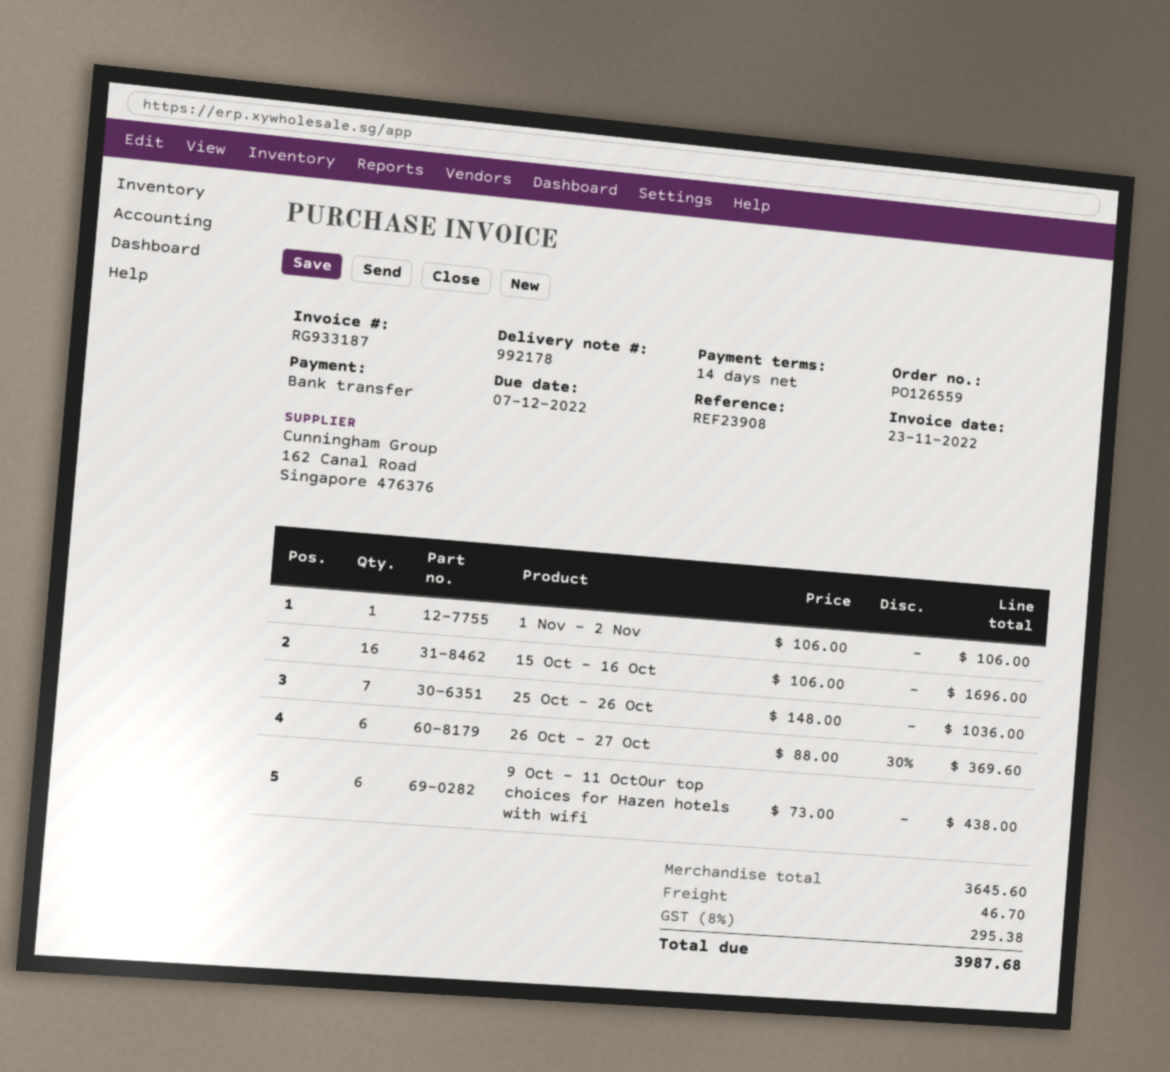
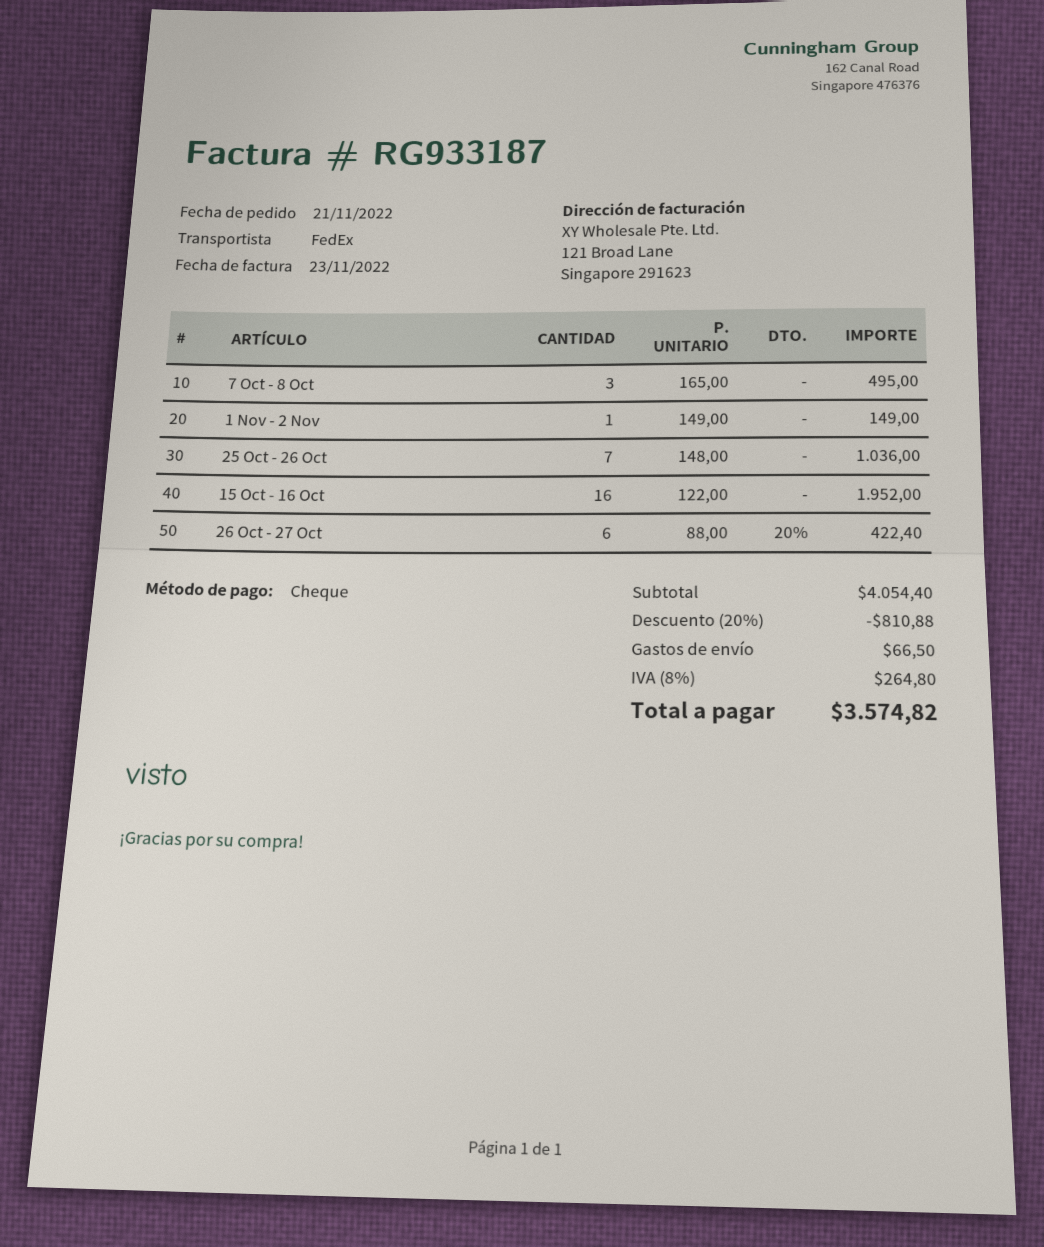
payment method: bank transfer -> cheque
1 Nov - 2 Nov: 1 x 106.00 = 106.00 -> 1 x 149.00 = 149.00
15 Oct - 16 Oct: 16 x 106.00 = 1696.00 -> 16 x 122.00 = 1952.00
26 Oct - 27 Oct: 6 x 88.00 - 30% = 369.60 -> 6 x 88.00 - 20% = 422.40
9 Oct - 11 OctOur top choices for Hazen hotels with wifi: 6 x 73.00 = 438.00 -> none
7 Oct - 8 Oct: none -> 3 x 165.00 = 495.00
subtotal: 3645.60 -> 4054.40
discount: none -> 20% = 810.88
shipping: 46.70 -> 66.50
tax: 8% = 295.38 -> 8% = 264.80
total: 3987.68 -> 3574.82

